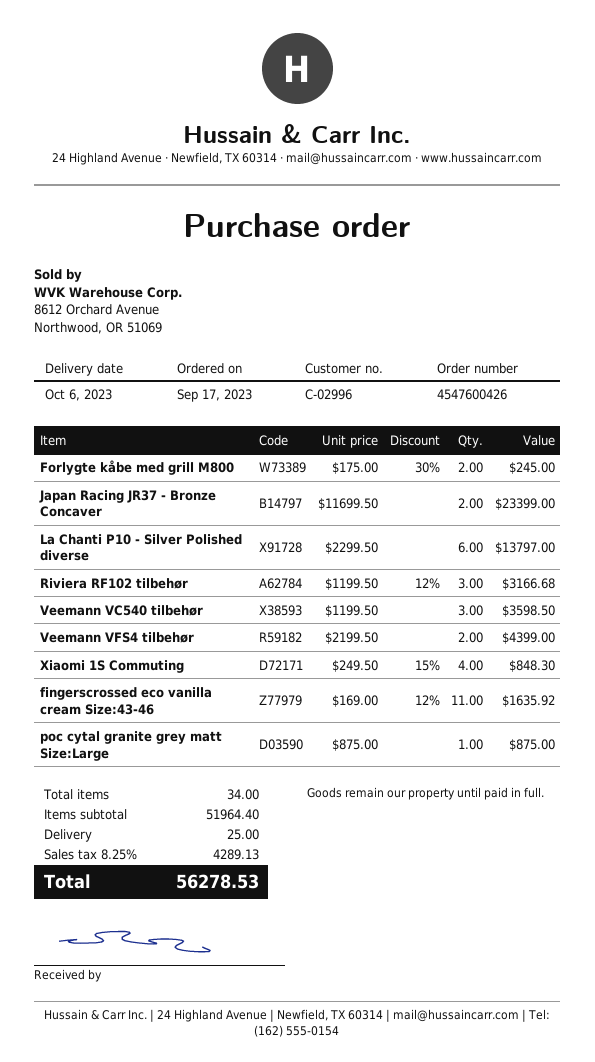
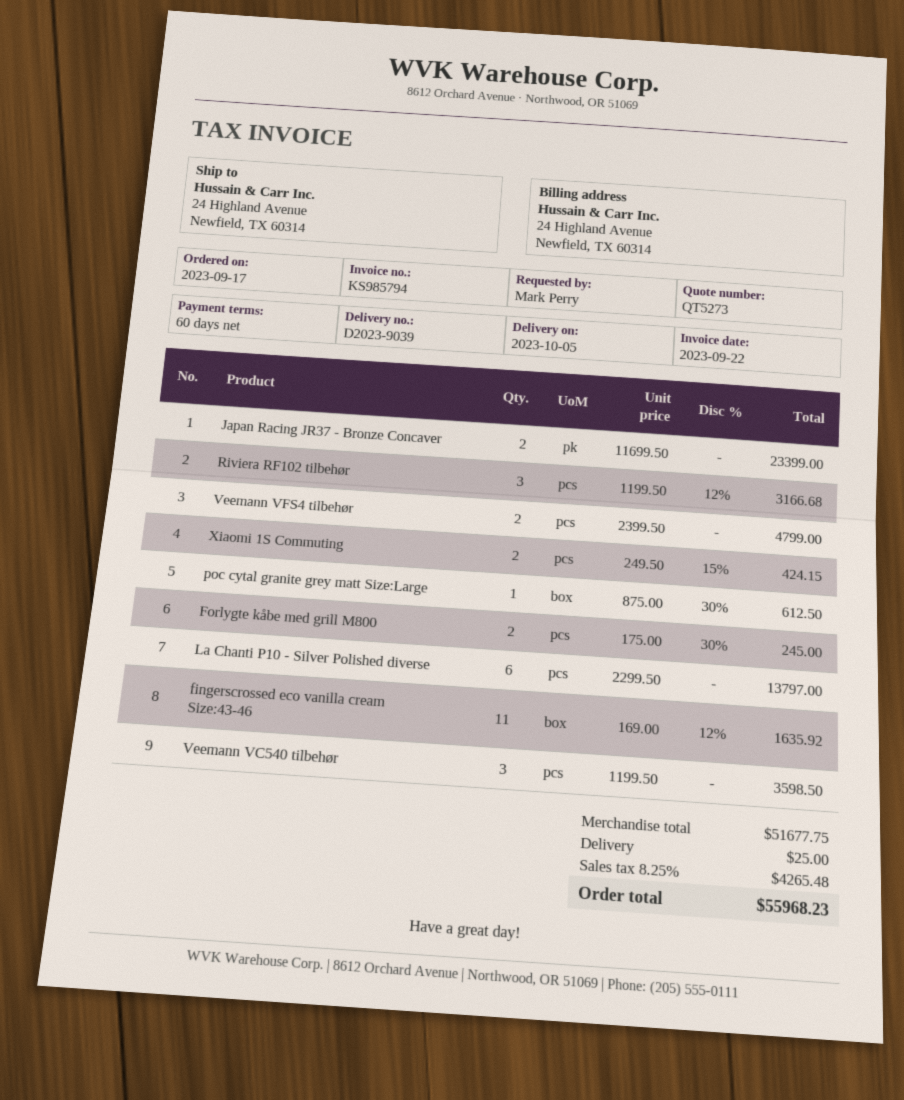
delivery date: 2023-10-06 -> 2023-10-05
Veemann VFS4 tilbehør: 2 x 2199.50 = 4399.00 -> 2 x 2399.50 = 4799.00
Xiaomi 1S Commuting: 4 x 249.50 - 15% = 848.30 -> 2 x 249.50 - 15% = 424.15
poc cytal granite grey matt Size:Large: 1 x 875.00 = 875.00 -> 1 x 875.00 - 30% = 612.50
subtotal: 51964.40 -> 51677.75
tax: 8.25% = 4289.13 -> 8.25% = 4265.48
total: 56278.53 -> 55968.23

